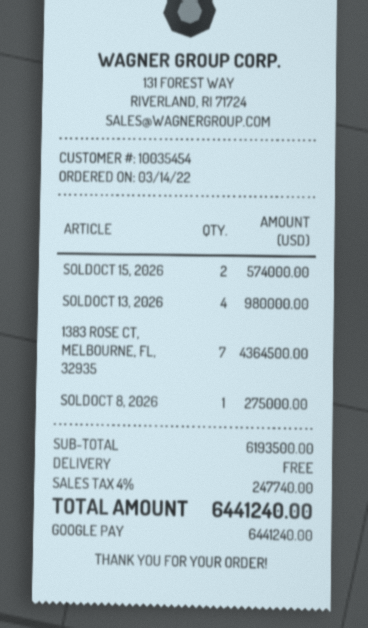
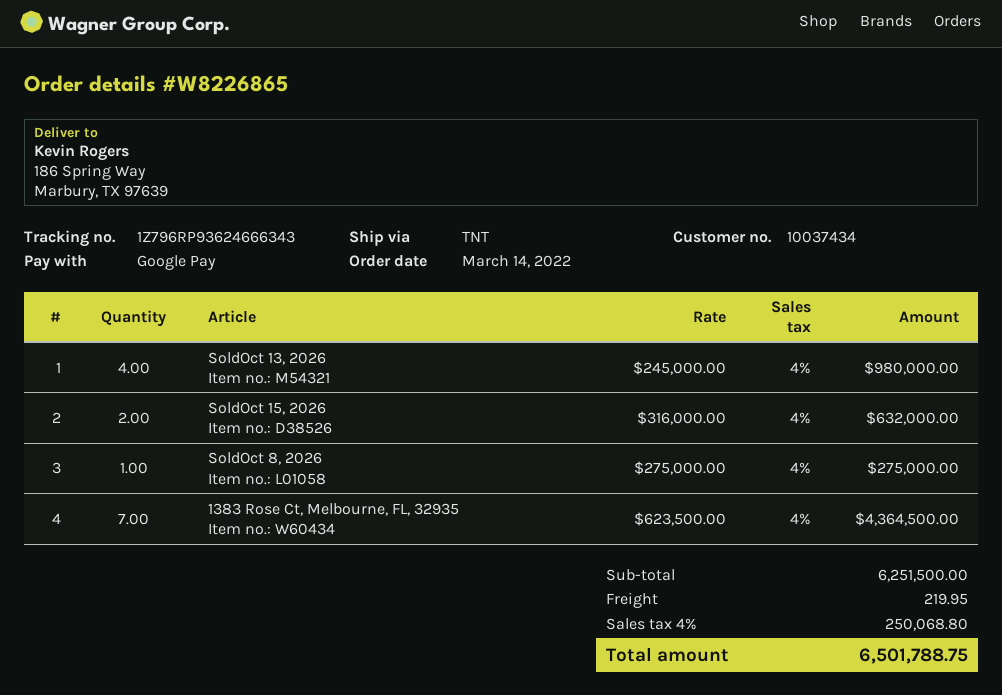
customer number: 10035454 -> 10037434
SOLDOCT 15, 2026: 2 for 574000.00 -> 2 for 632000.00
subtotal: 6193500.00 -> 6251500.00
shipping: 0.00 -> 219.95
tax: 4% = 247740.00 -> 4% = 250068.80
total: 6441240.00 -> 6501788.75

